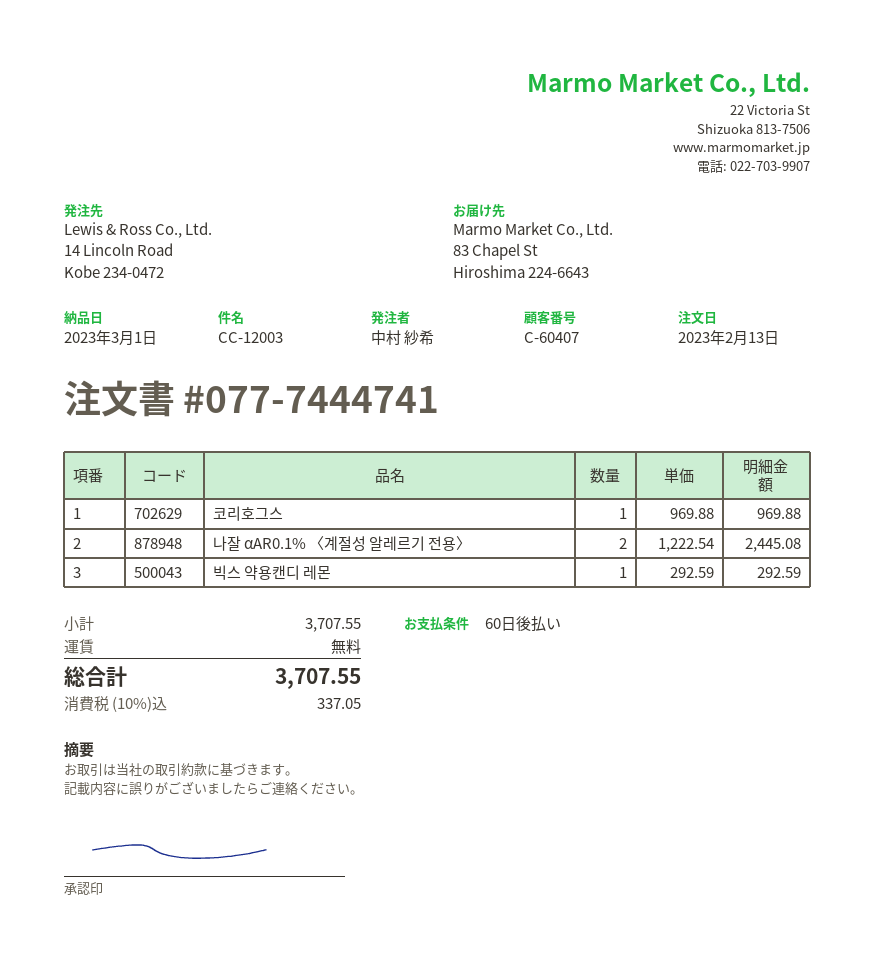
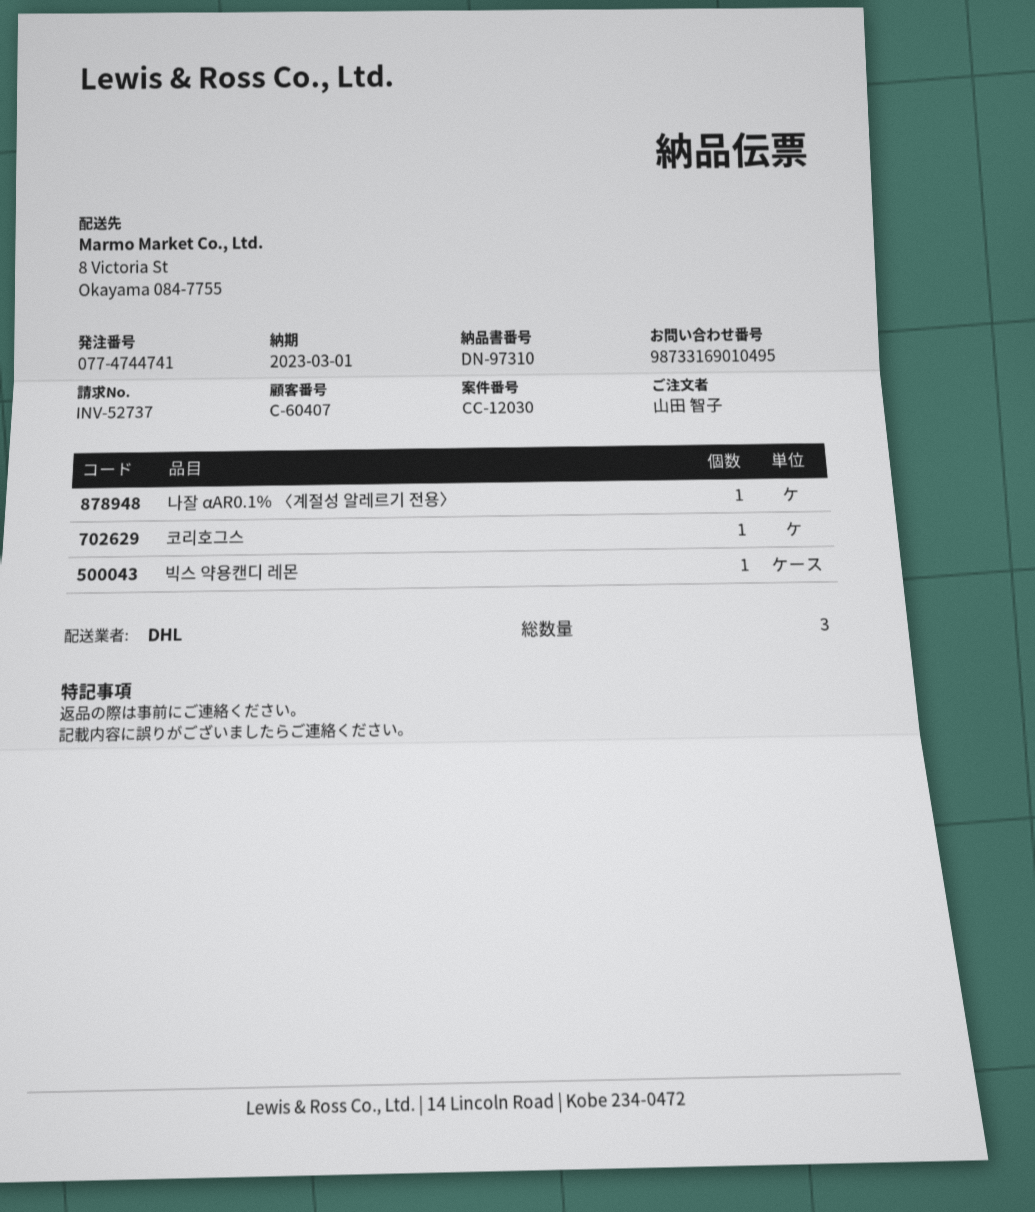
order number: 077-7444741 -> 077-4744741
reference: CC-12003 -> CC-12030
ordered by: 中村 紗希 -> 山田 智子
ship to: 83 Chapel St, Hiroshima 224-6643 -> 8 Victoria St, Okayama 084-7755
나잘 αAR0.1% 〈계절성 알레르기 전용〉: 2 -> 1

